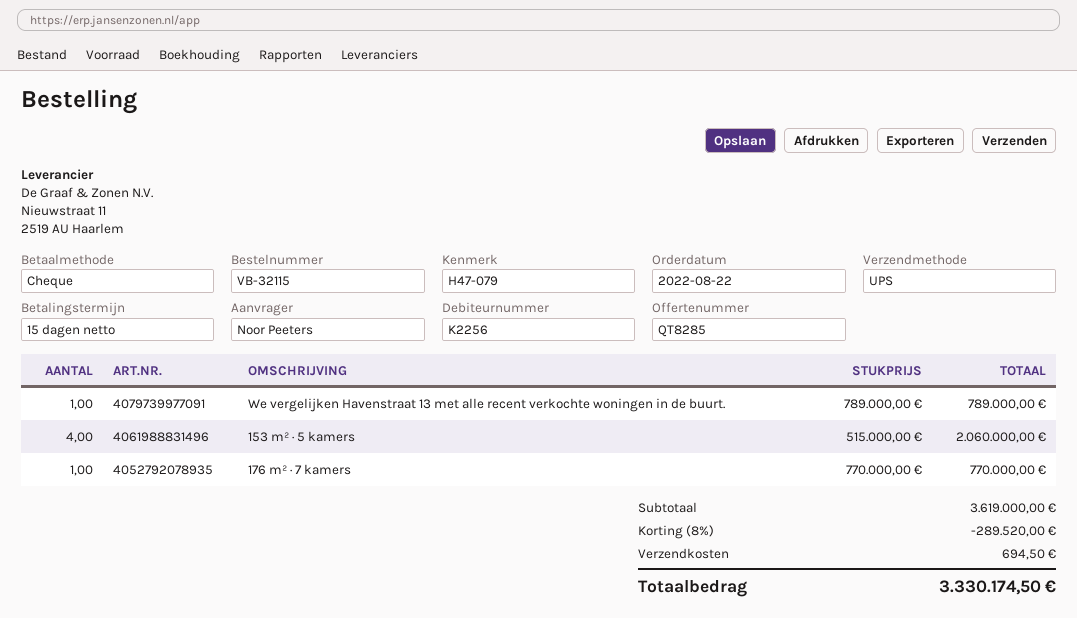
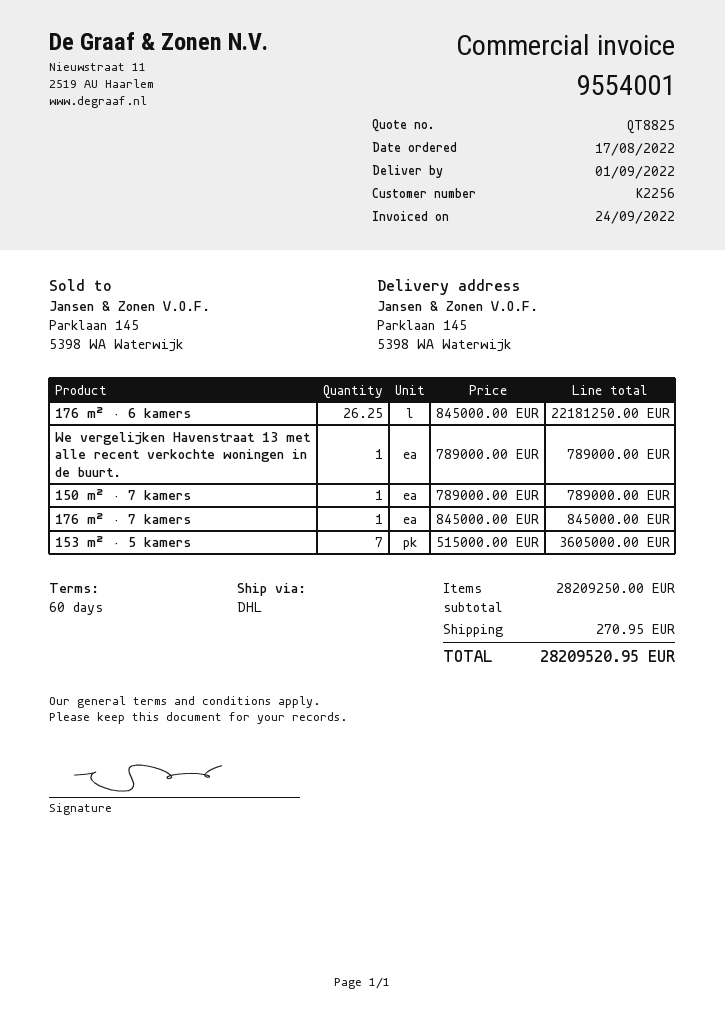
quote number: QT8285 -> QT8825
order date: 2022-08-22 -> 2022-08-17
payment terms: 15 days -> 60 days
shipping method: UPS -> DHL
153 m² · 5 kamers: 4 x 515000.00 = 2060000.00 -> 7 x 515000.00 = 3605000.00
176 m² · 7 kamers: 1 x 770000.00 = 770000.00 -> 1 x 845000.00 = 845000.00
176 m² · 6 kamers: none -> 26.25 x 845000.00 = 22181250.00
150 m² · 7 kamers: none -> 1 x 789000.00 = 789000.00
subtotal: 3619000.00 -> 28209250.00
discount: 8% = 289520.00 -> none
shipping: 694.50 -> 270.95
total: 3330174.50 -> 28209520.95

